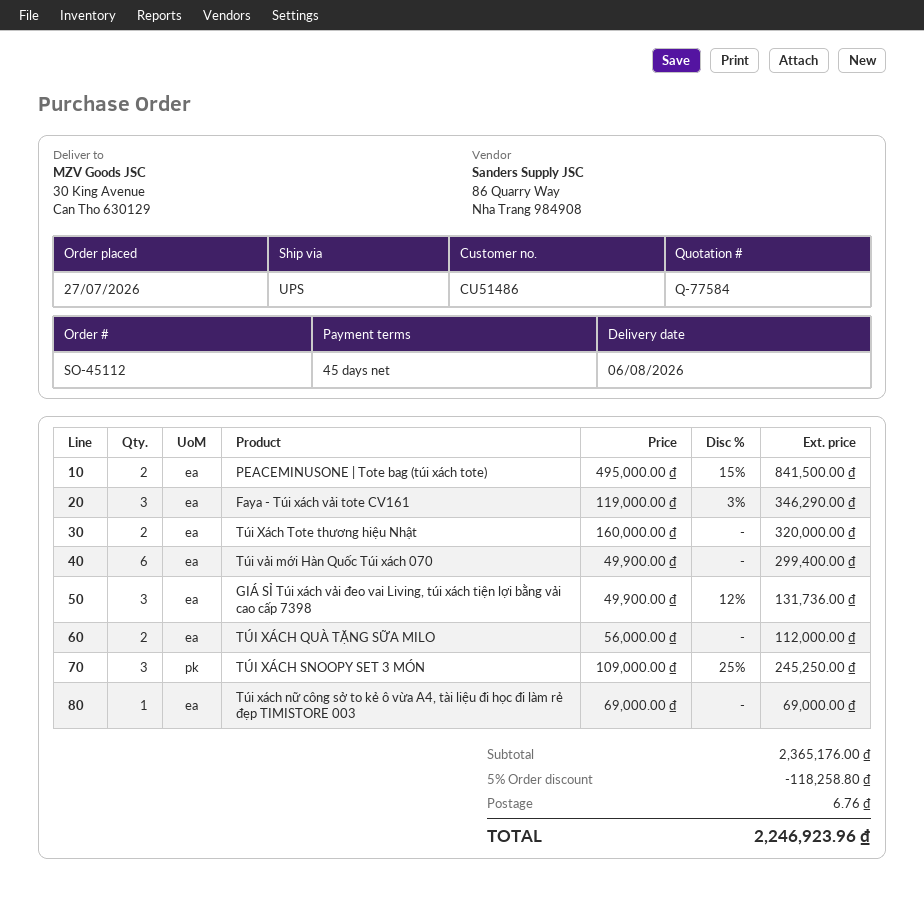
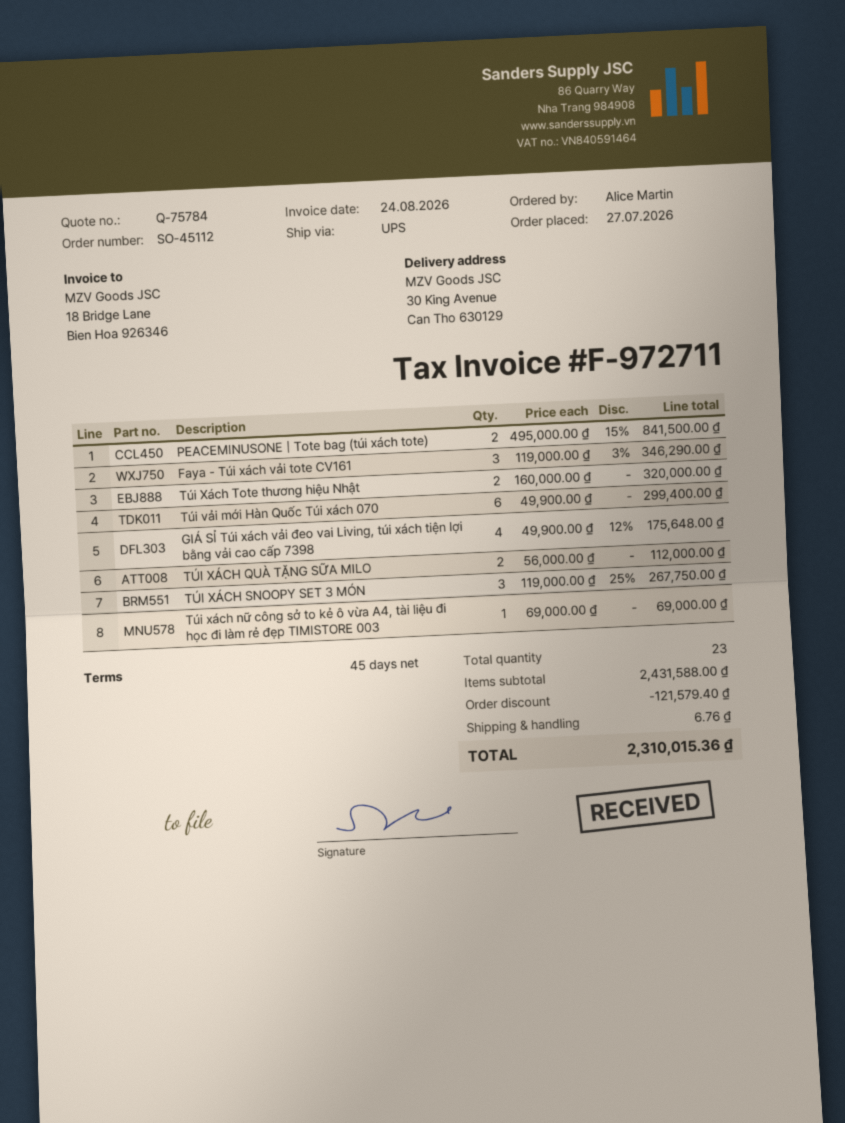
quote number: Q-77584 -> Q-75784
GIÁ SỈ Túi xách vải đeo vai Living, túi xách tiện lợi bằng vải cao cấp 7398: 3 x 49900.00 - 12% = 131736.00 -> 4 x 49900.00 - 12% = 175648.00
TÚI XÁCH SNOOPY SET 3 MÓN: 3 x 109000.00 - 25% = 245250.00 -> 3 x 119000.00 - 25% = 267750.00
subtotal: 2365176.00 -> 2431588.00
discount: 118258.80 -> 121579.40
total: 2246923.96 -> 2310015.36

